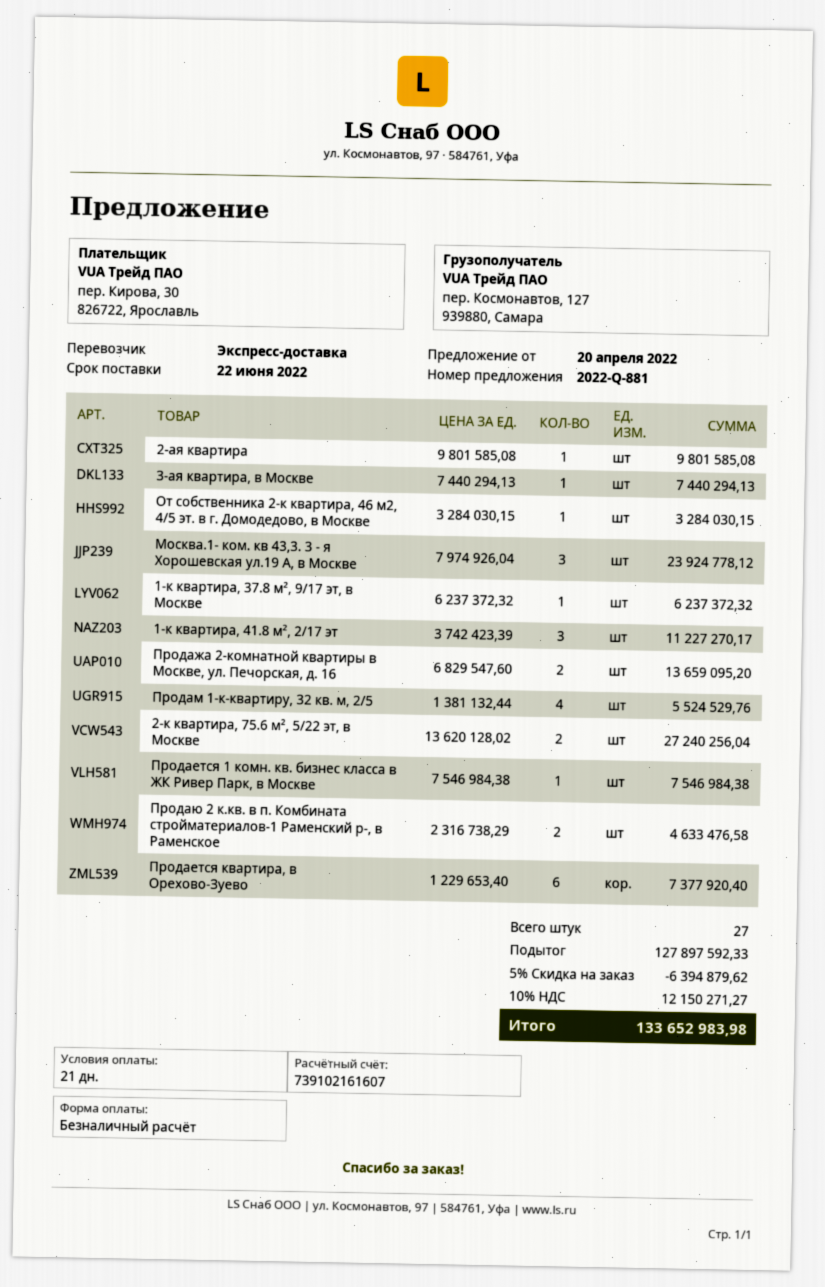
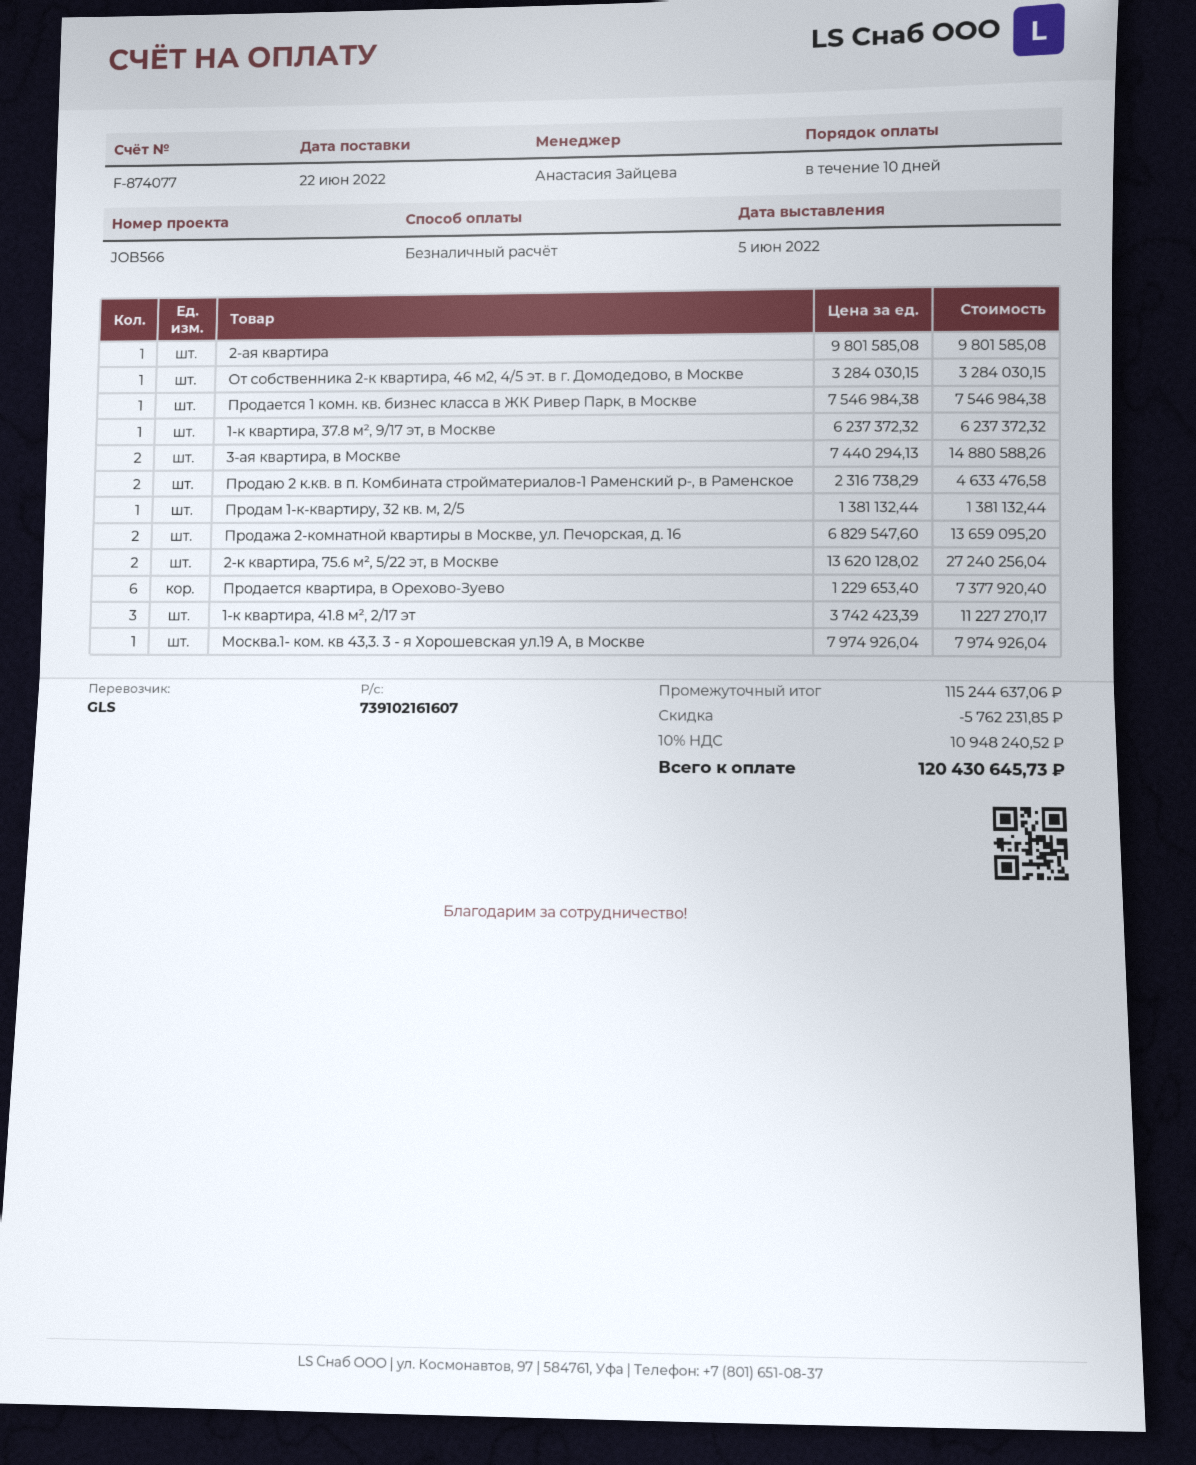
payment terms: 21 days -> 10 days
shipping method: express -> GLS
3-ая квартира, в Москве: 1 x 7440294.13 = 7440294.13 -> 2 x 7440294.13 = 14880588.26
Москва.1- ком. кв 43,3. 3 - я Хорошевская ул.19 А, в Москве: 3 x 7974926.04 = 23924778.12 -> 1 x 7974926.04 = 7974926.04
Продам 1-к-квартиру, 32 кв. м, 2/5: 4 x 1381132.44 = 5524529.76 -> 1 x 1381132.44 = 1381132.44
subtotal: 127897592.33 -> 115244637.06
discount: 6394879.62 -> 5762231.85
tax: 10% = 12150271.27 -> 10% = 10948240.52
total: 133652983.98 -> 120430645.73

